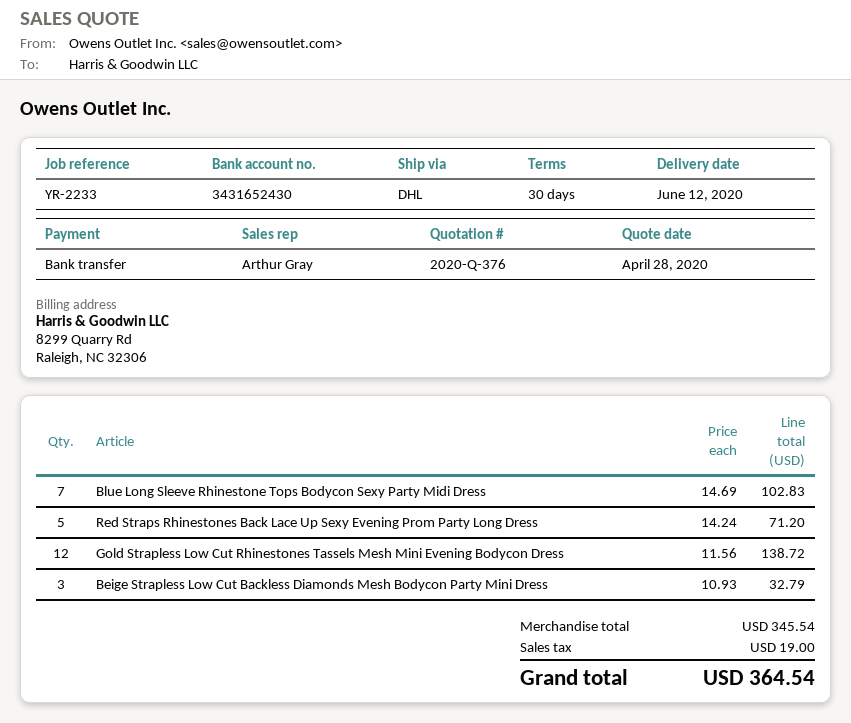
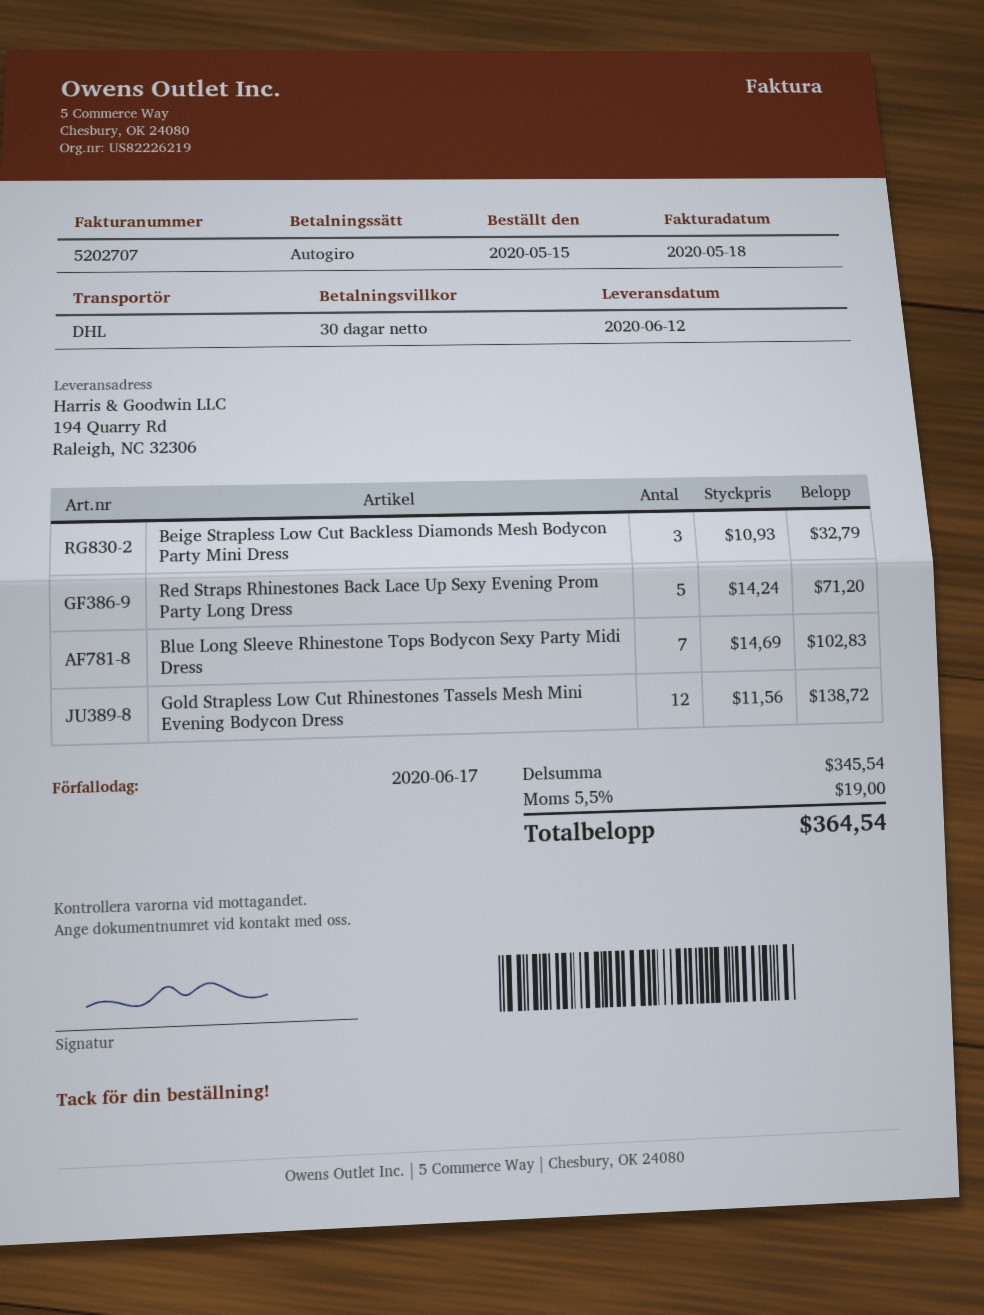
payment method: bank transfer -> direct debit

